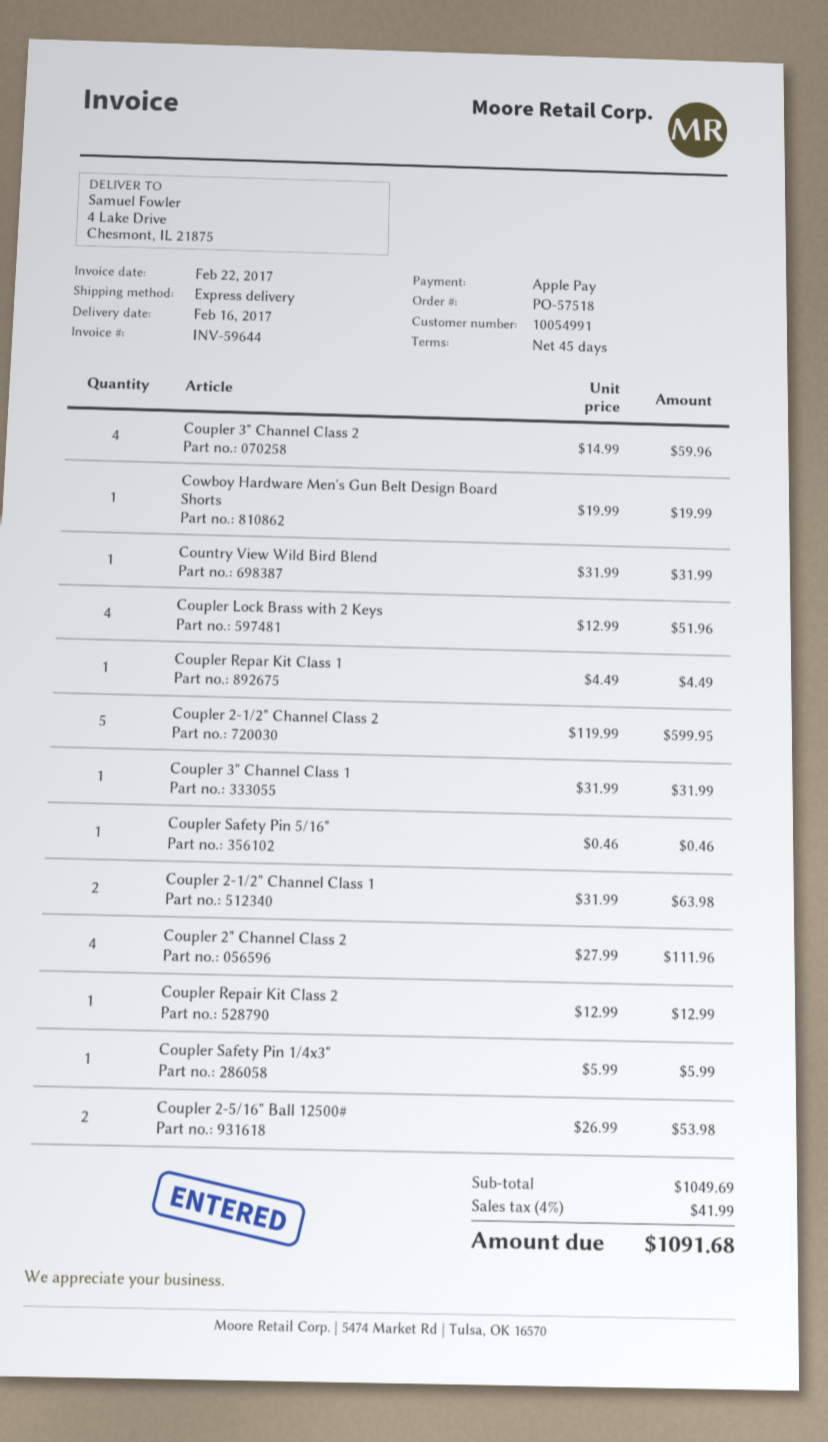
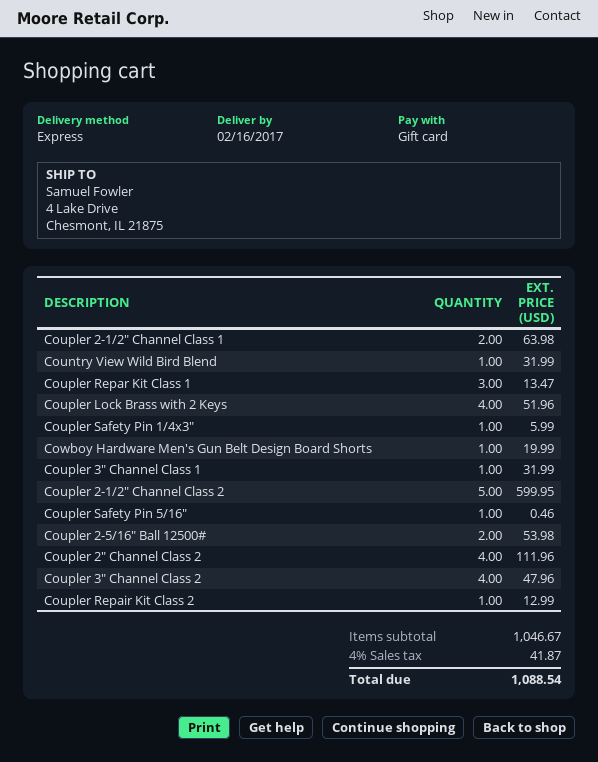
payment method: Apple Pay -> gift card
Coupler 3" Channel Class 2: 4 for 59.96 -> 4 for 47.96
Coupler Repar Kit Class 1: 1 for 4.49 -> 3 for 13.47
subtotal: 1049.69 -> 1046.67
tax: 4% = 41.99 -> 4% = 41.87
total: 1091.68 -> 1088.54

